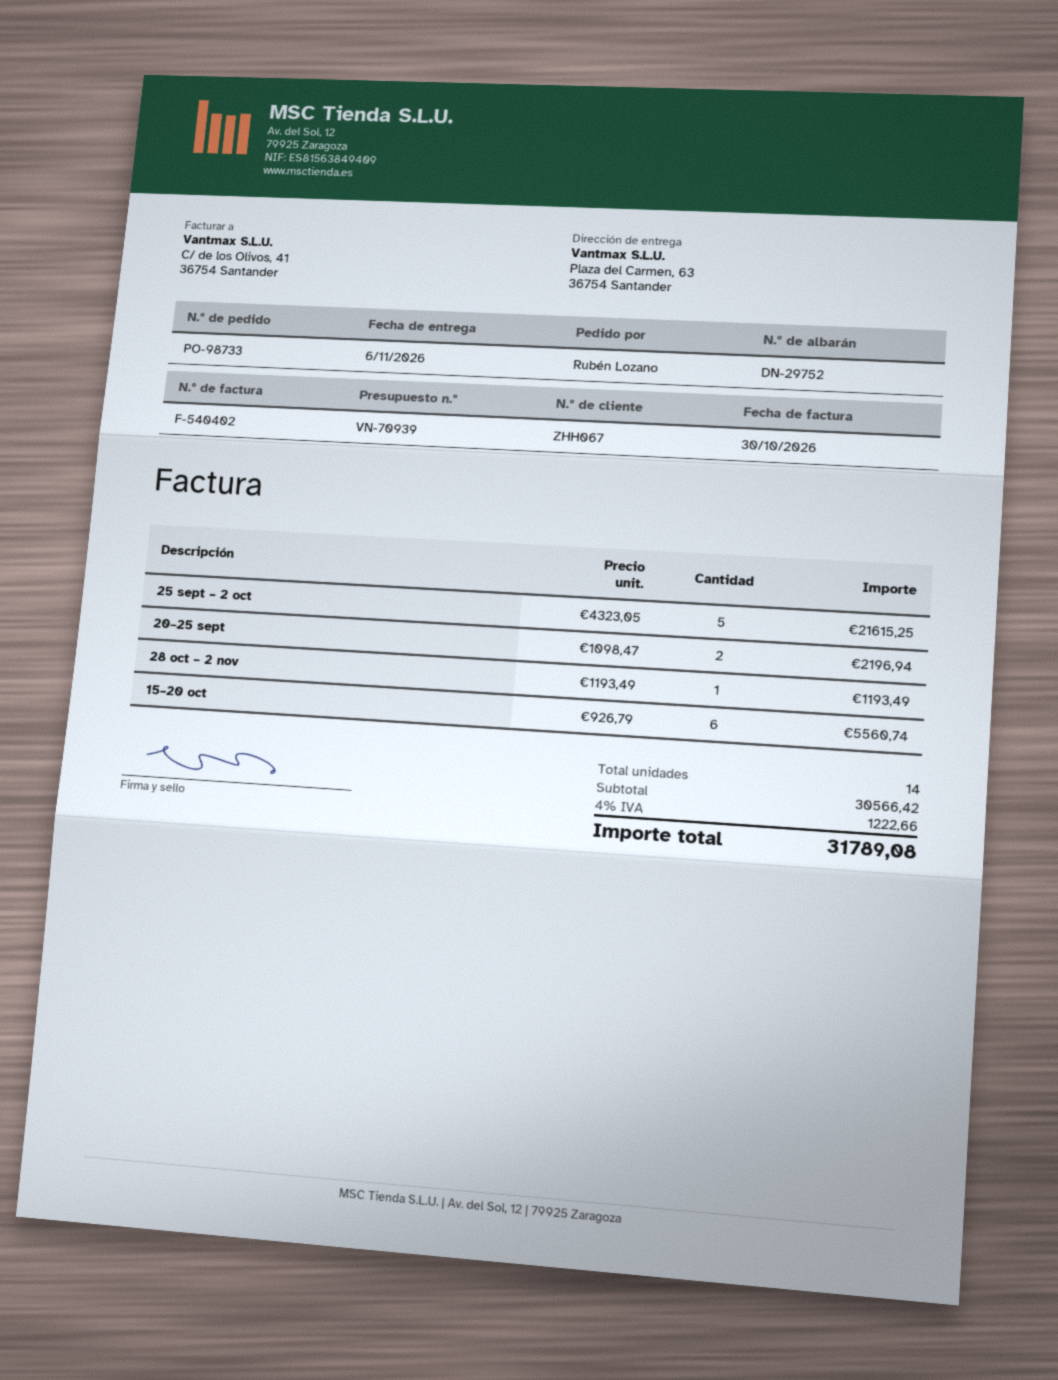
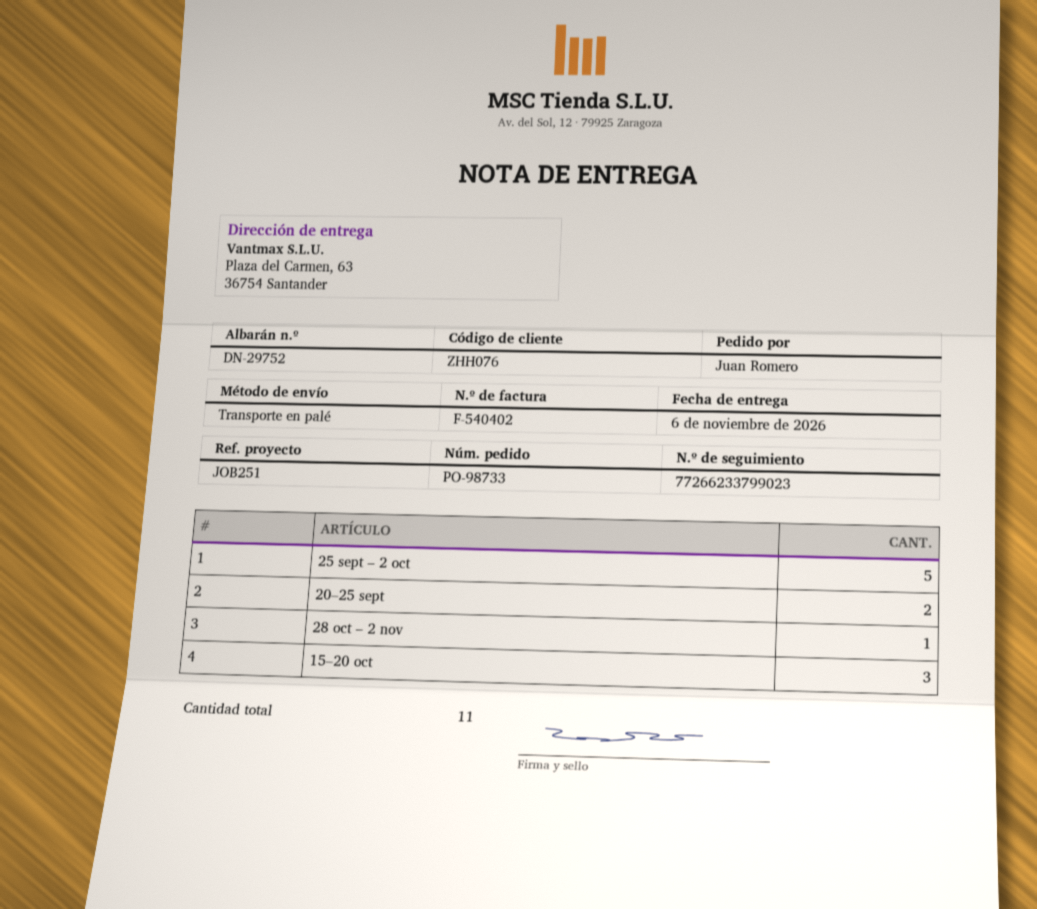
customer number: ZHH067 -> ZHH076
ordered by: Rubén Lozano -> Juan Romero
15–20 oct: 6 -> 3
total quantity: 14 -> 11

